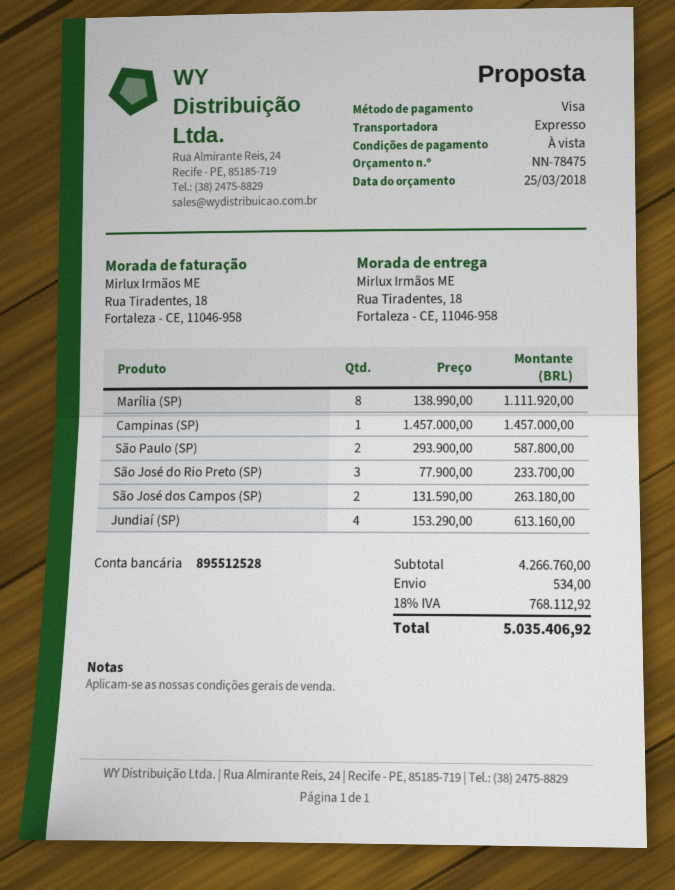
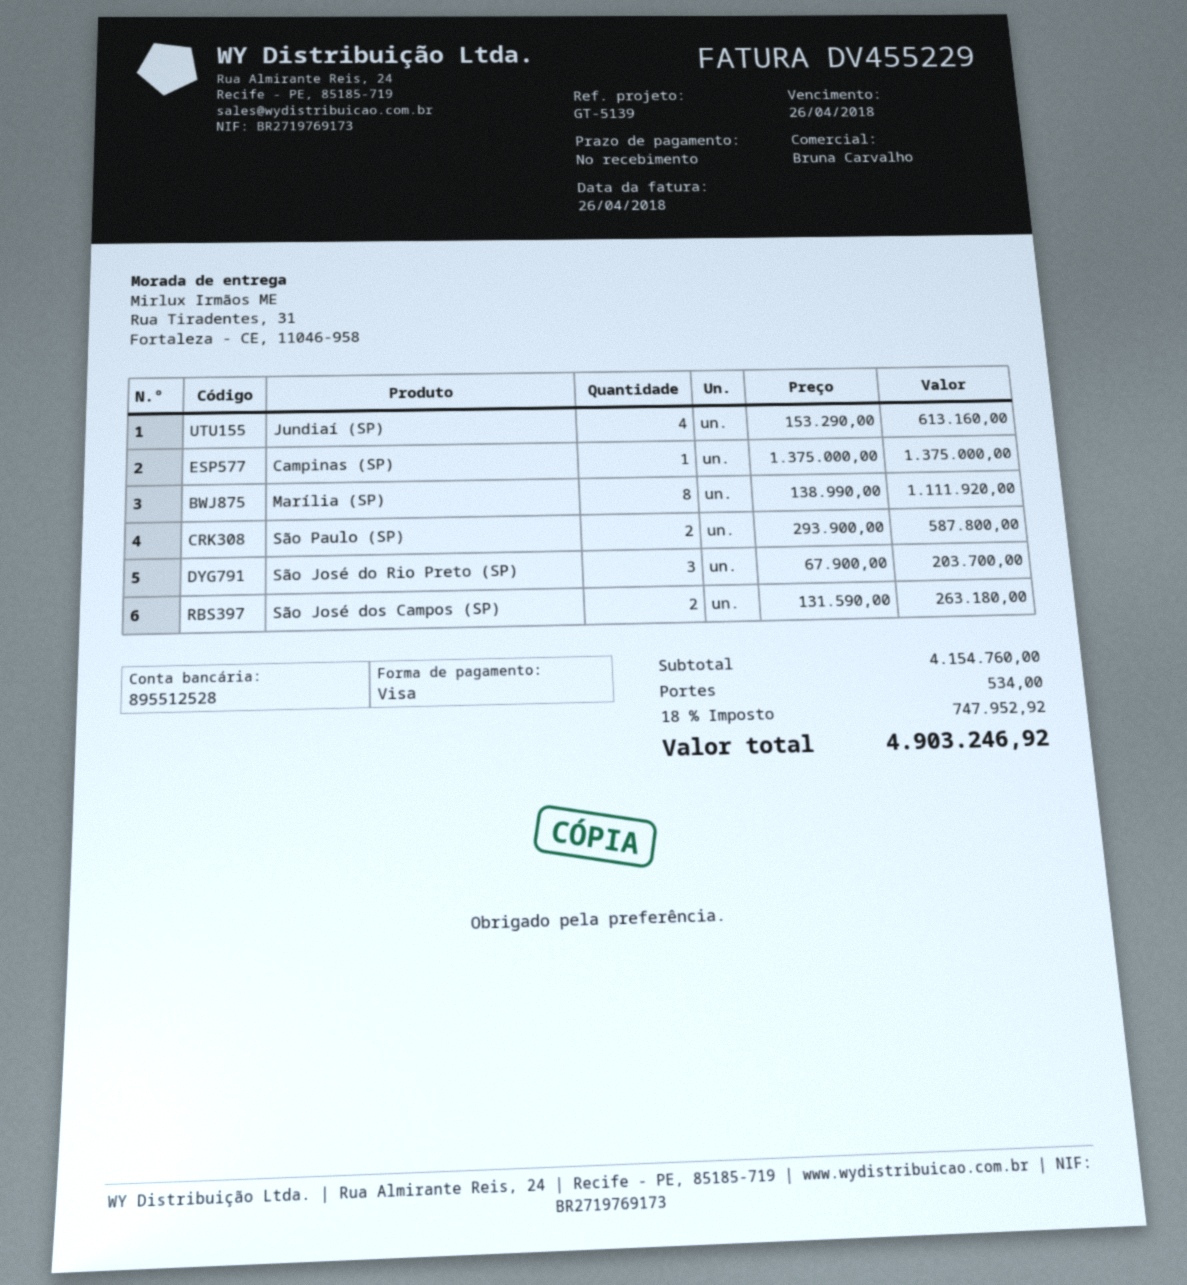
ship to: Rua Tiradentes, 18, Fortaleza - CE, 11046-958 -> Rua Tiradentes, 31, Fortaleza - CE, 11046-958
Campinas (SP): 1 x 1457000.00 = 1457000.00 -> 1 x 1375000.00 = 1375000.00
São José do Rio Preto (SP): 3 x 77900.00 = 233700.00 -> 3 x 67900.00 = 203700.00
subtotal: 4266760.00 -> 4154760.00
tax: 18% = 768112.92 -> 18% = 747952.92
total: 5035406.92 -> 4903246.92

